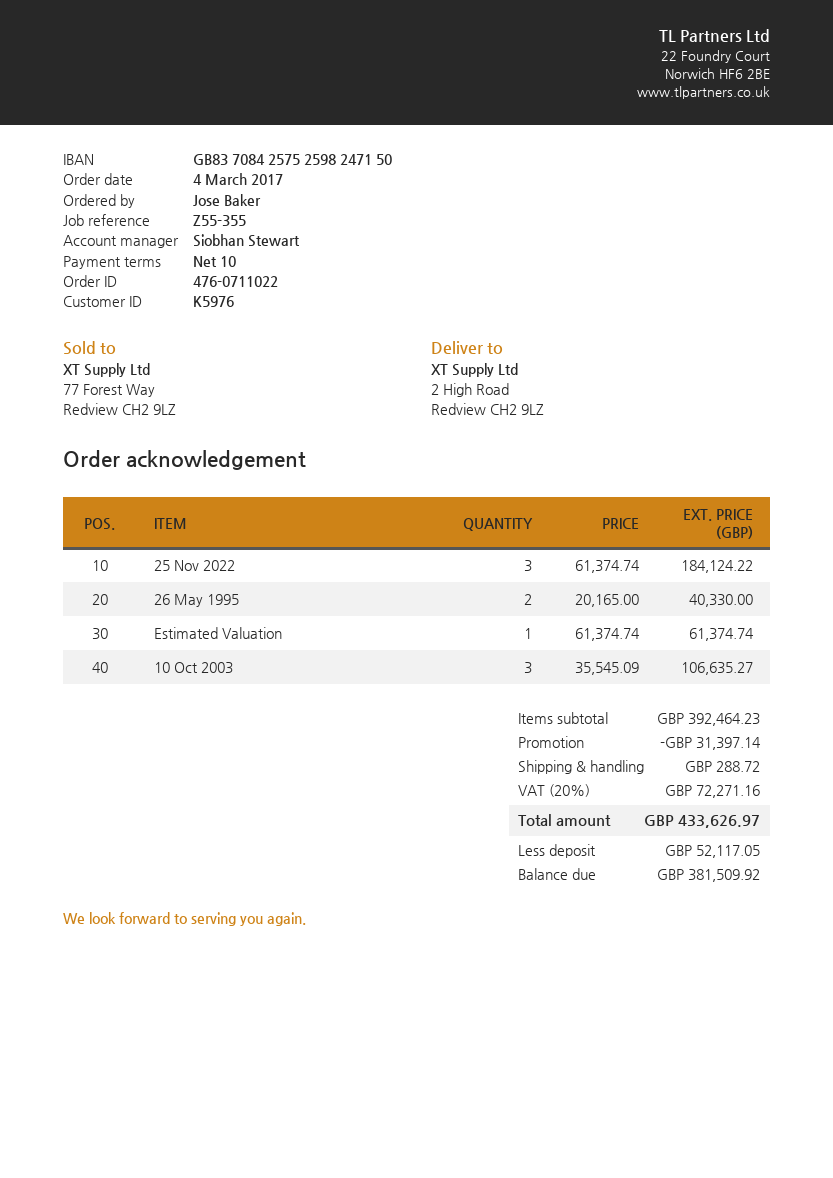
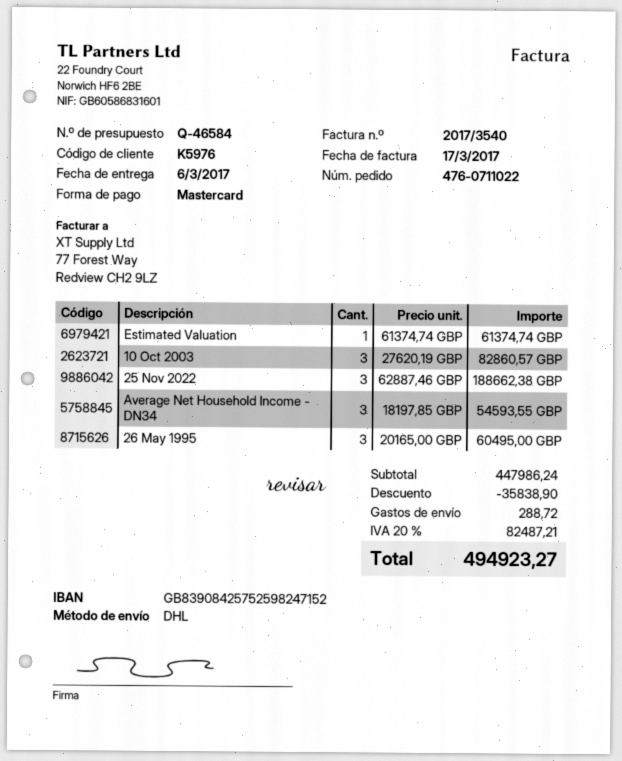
bank account: GB83708425752598247150 -> GB83908425752598247152
25 Nov 2022: 3 x 61374.74 = 184124.22 -> 3 x 62887.46 = 188662.38
26 May 1995: 2 x 20165.00 = 40330.00 -> 3 x 20165.00 = 60495.00
10 Oct 2003: 3 x 35545.09 = 106635.27 -> 3 x 27620.19 = 82860.57
Average Net Household Income - DN34: none -> 3 x 18197.85 = 54593.55
subtotal: 392464.23 -> 447986.24
discount: 31397.14 -> 35838.90
tax: 20% = 72271.16 -> 20% = 82487.21
total: 433626.97 -> 494923.27

